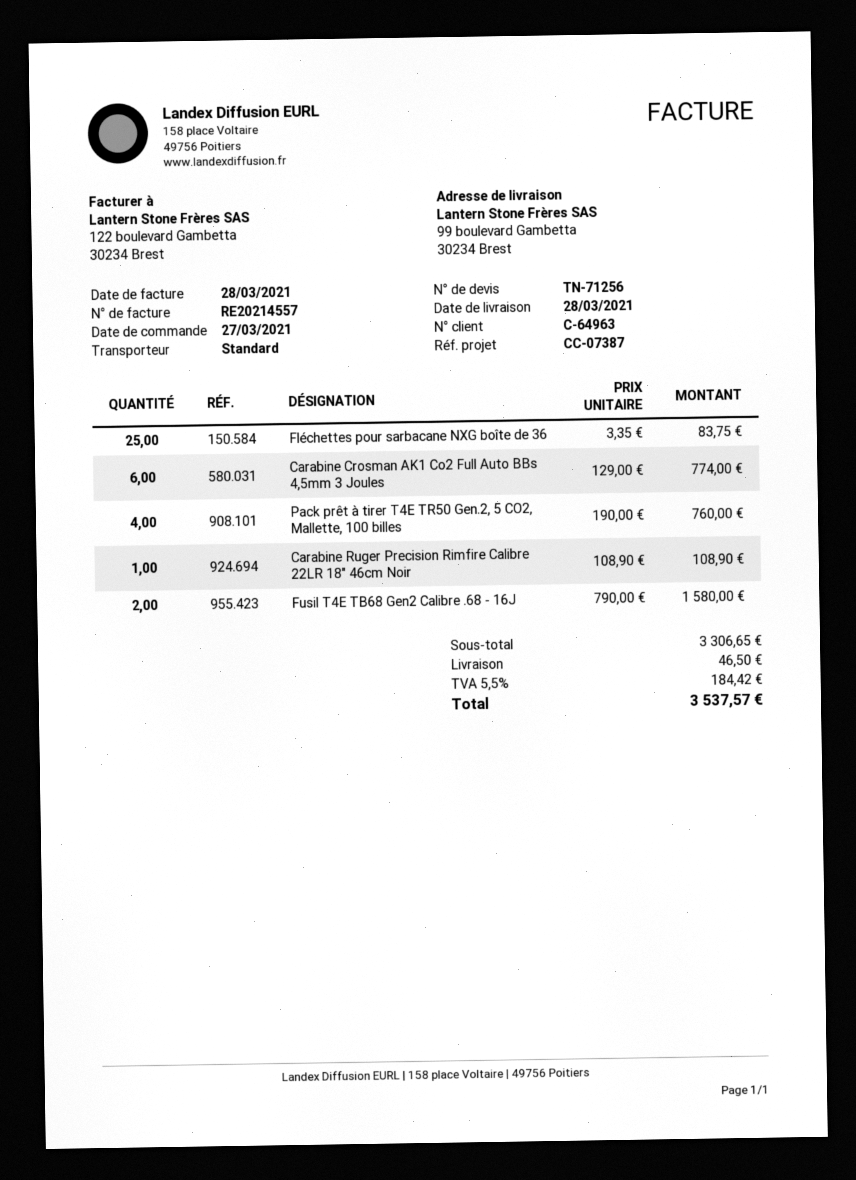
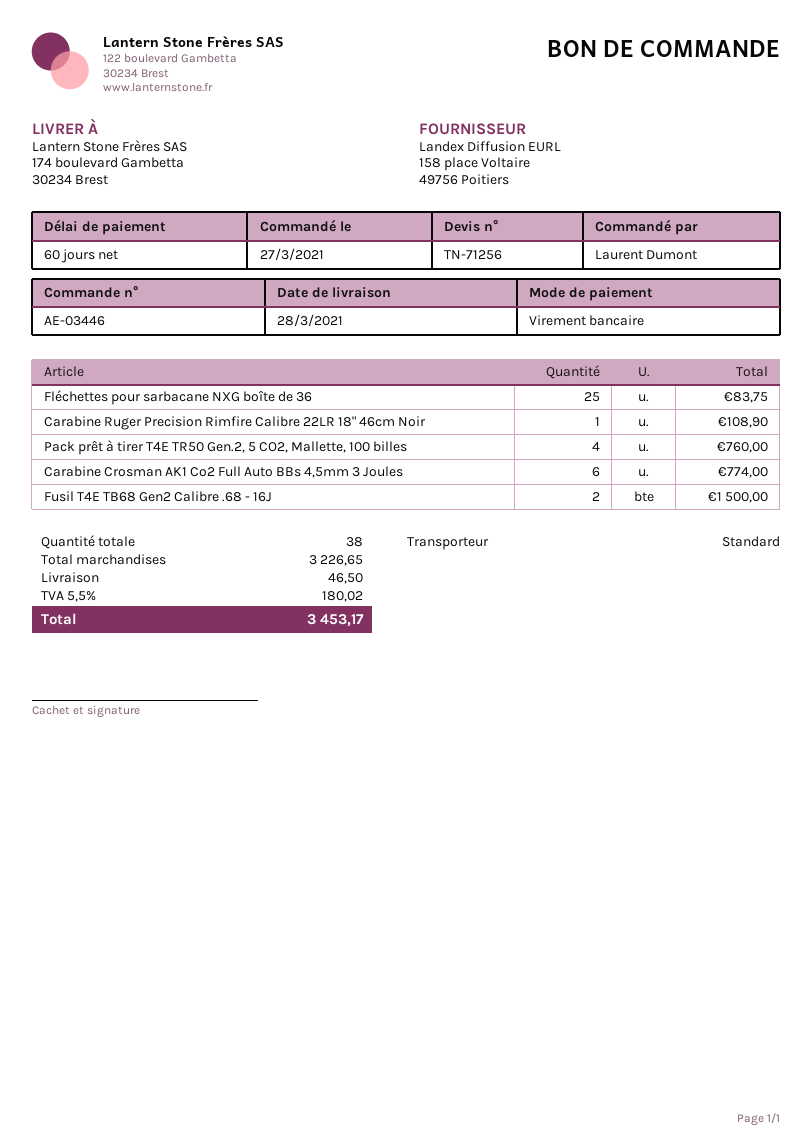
ship to: 99 boulevard Gambetta, 30234 Brest -> 174 boulevard Gambetta, 30234 Brest
Fusil T4E TB68 Gen2 Calibre .68 - 16J: 2 for 1580.00 -> 2 for 1500.00
subtotal: 3306.65 -> 3226.65
tax: 5.5% = 184.42 -> 5.5% = 180.02
total: 3537.57 -> 3453.17

